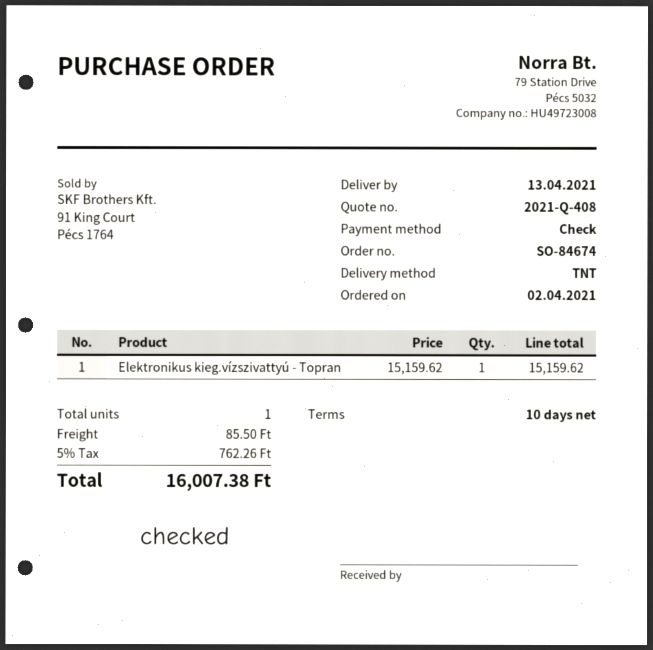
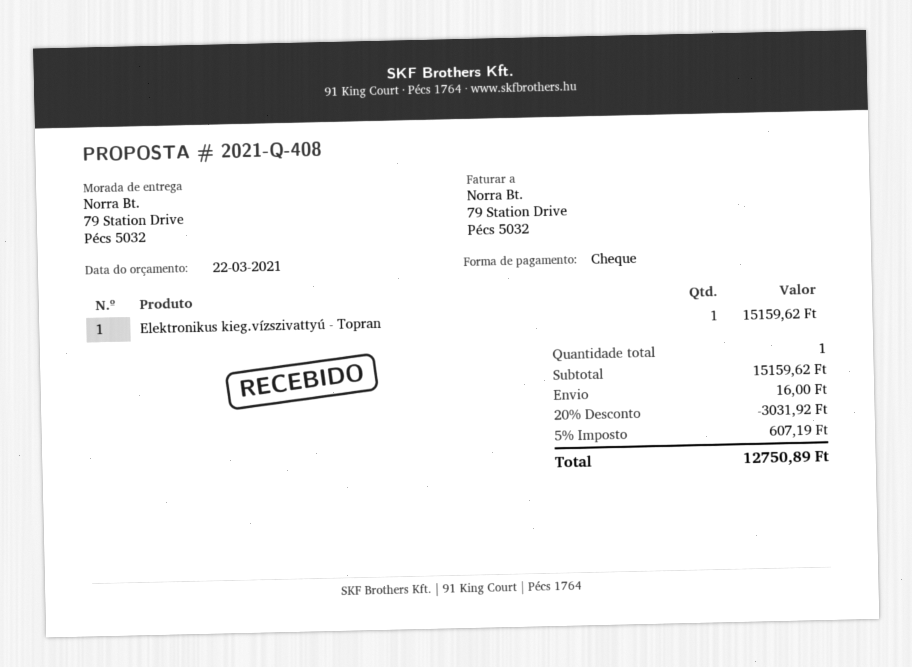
discount: none -> 20% = 3031.92
shipping: 85.50 -> 16.00
tax: 5% = 762.26 -> 5% = 607.19
total: 16007.38 -> 12750.89

